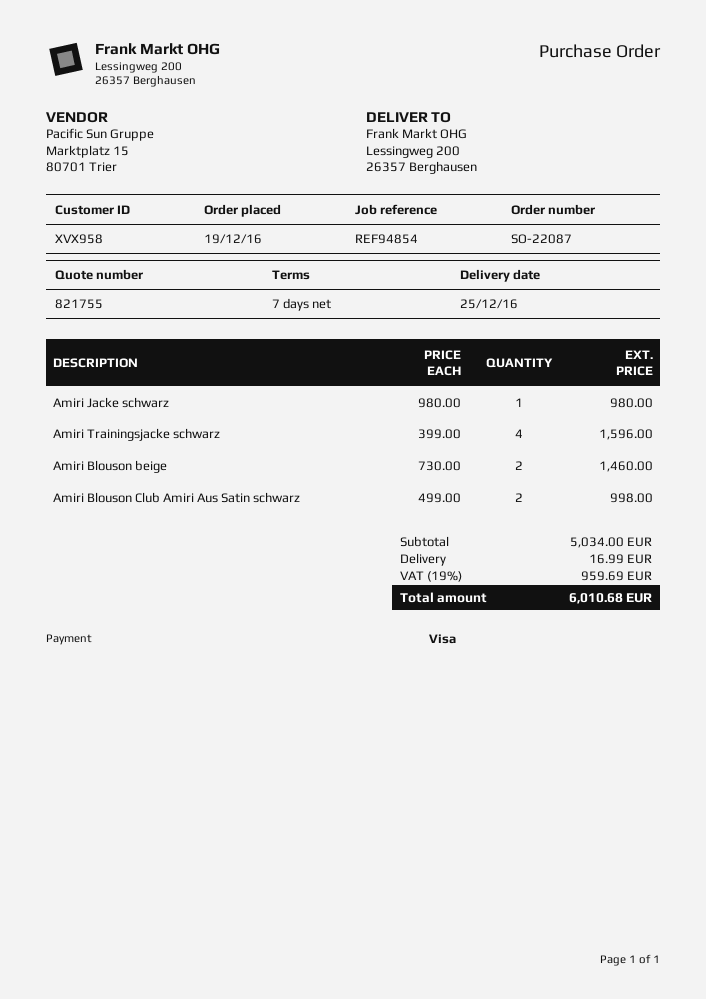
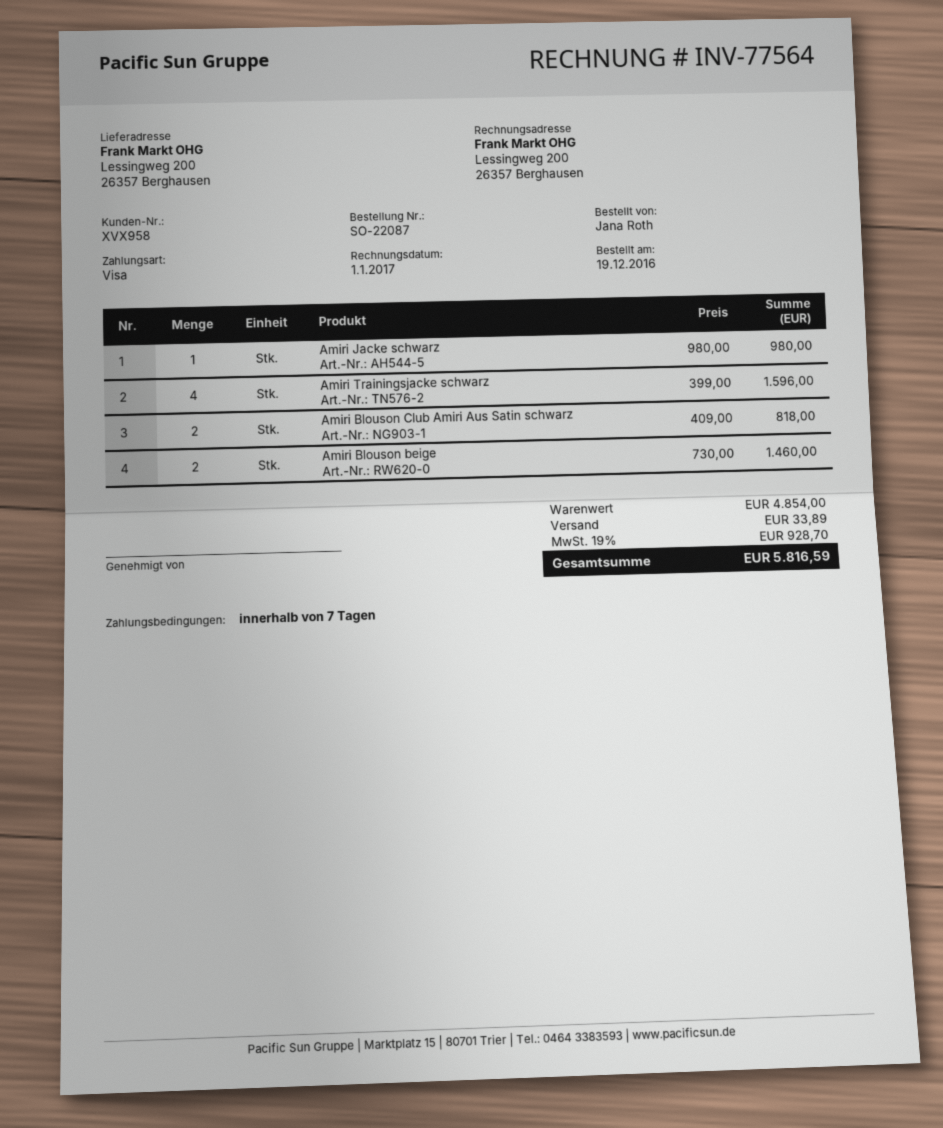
Amiri Blouson Club Amiri Aus Satin schwarz: 2 x 499.00 = 998.00 -> 2 x 409.00 = 818.00
subtotal: 5034.00 -> 4854.00
shipping: 16.99 -> 33.89
tax: 19% = 959.69 -> 19% = 928.70
total: 6010.68 -> 5816.59

